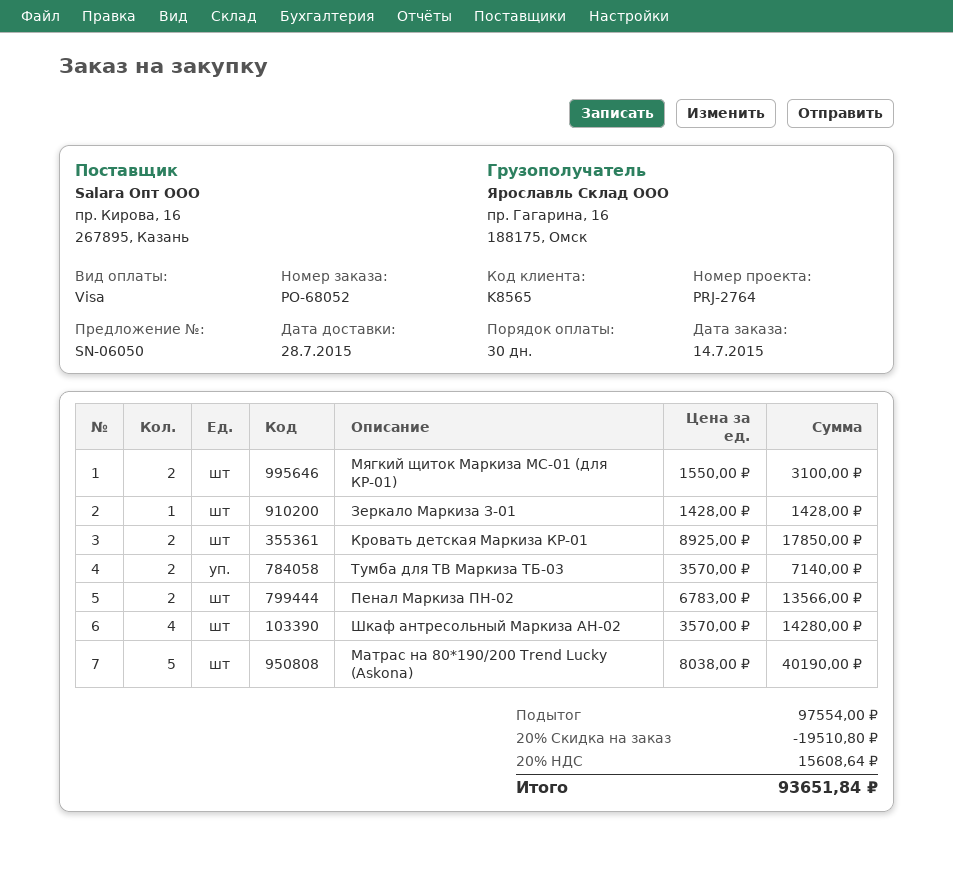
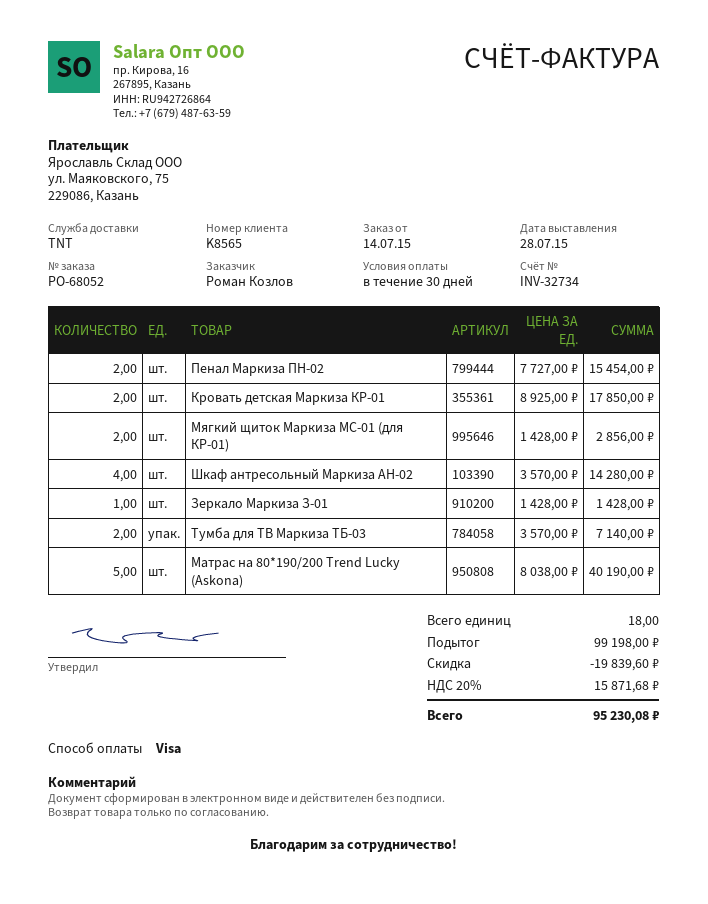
Мягкий щиток Маркиза МС-01 (для КР-01): 2 x 1550.00 = 3100.00 -> 2 x 1428.00 = 2856.00
Пенал Маркиза ПН-02: 2 x 6783.00 = 13566.00 -> 2 x 7727.00 = 15454.00
subtotal: 97554.00 -> 99198.00
discount: 19510.80 -> 19839.60
tax: 20% = 15608.64 -> 20% = 15871.68
total: 93651.84 -> 95230.08

